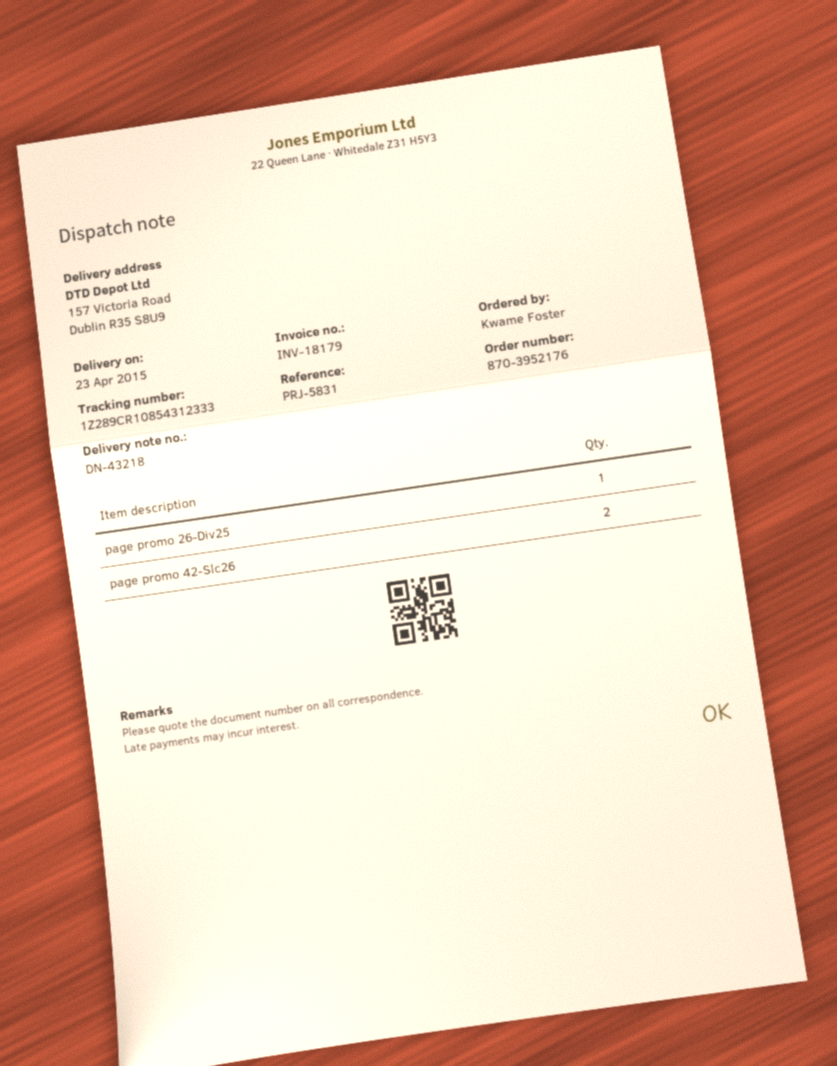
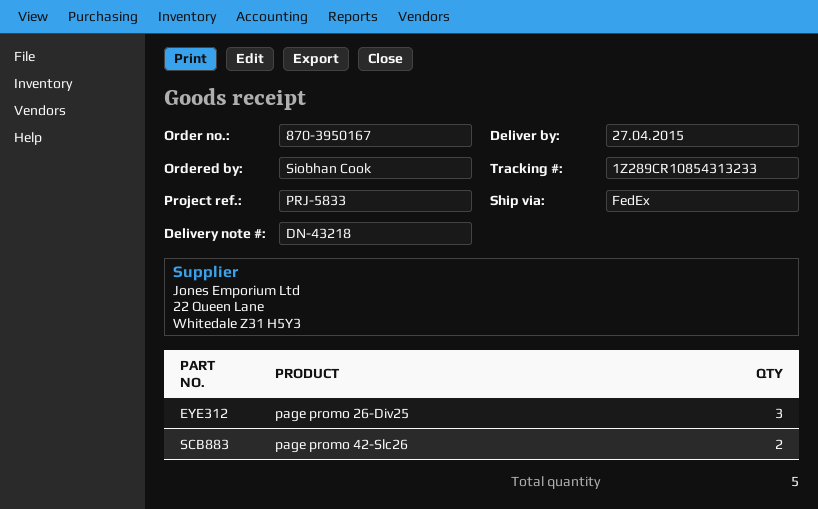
order number: 870-3952176 -> 870-3950167
delivery date: 2015-04-23 -> 2015-04-27
reference: PRJ-5831 -> PRJ-5833
ordered by: Kwame Foster -> Siobhan Cook
tracking number: 1Z289CR10854312333 -> 1Z289CR10854313233
page promo 26-Div25: 1 -> 3

